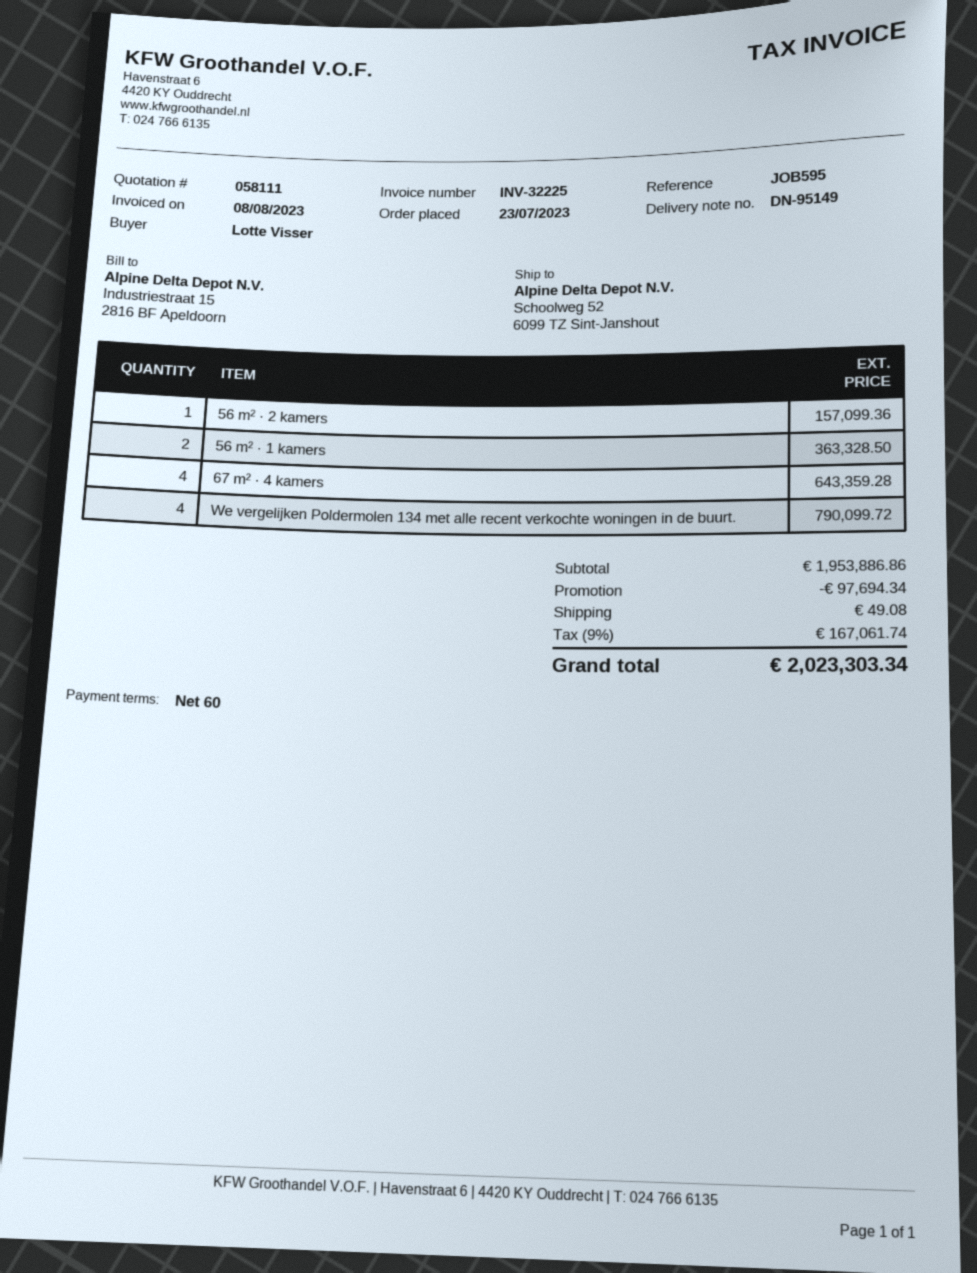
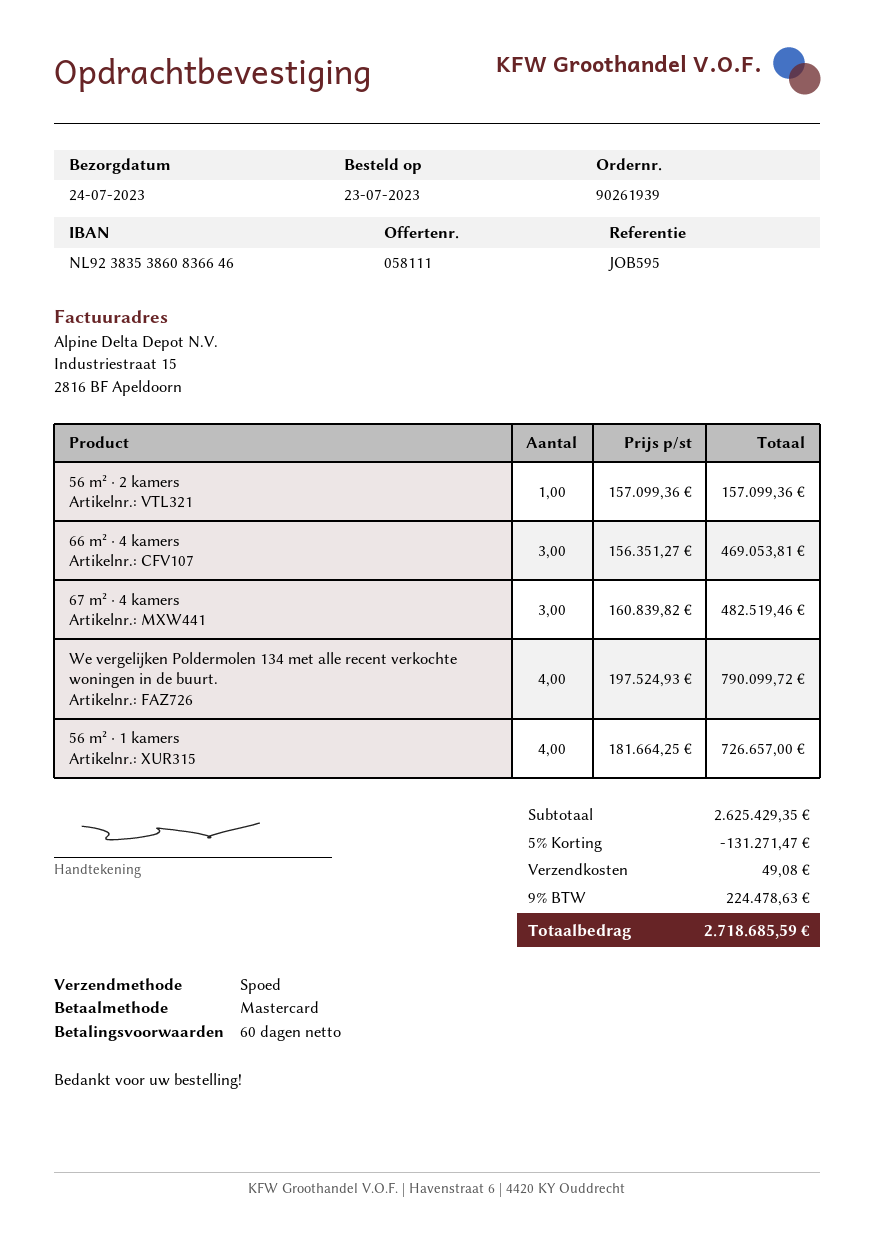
56 m² · 1 kamers: 2 for 363328.50 -> 4 for 726657.00
67 m² · 4 kamers: 4 for 643359.28 -> 3 for 482519.46
66 m² · 4 kamers: none -> 3 for 469053.81
subtotal: 1953886.86 -> 2625429.35
discount: 97694.34 -> 131271.47
tax: 9% = 167061.74 -> 9% = 224478.63
total: 2023303.34 -> 2718685.59

